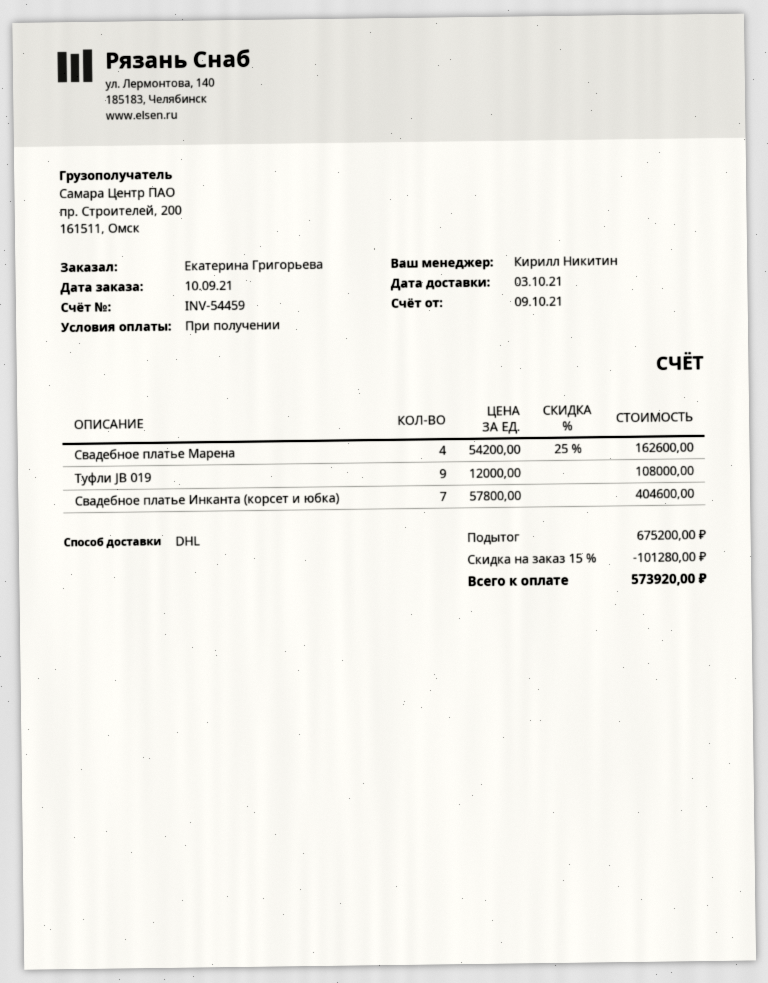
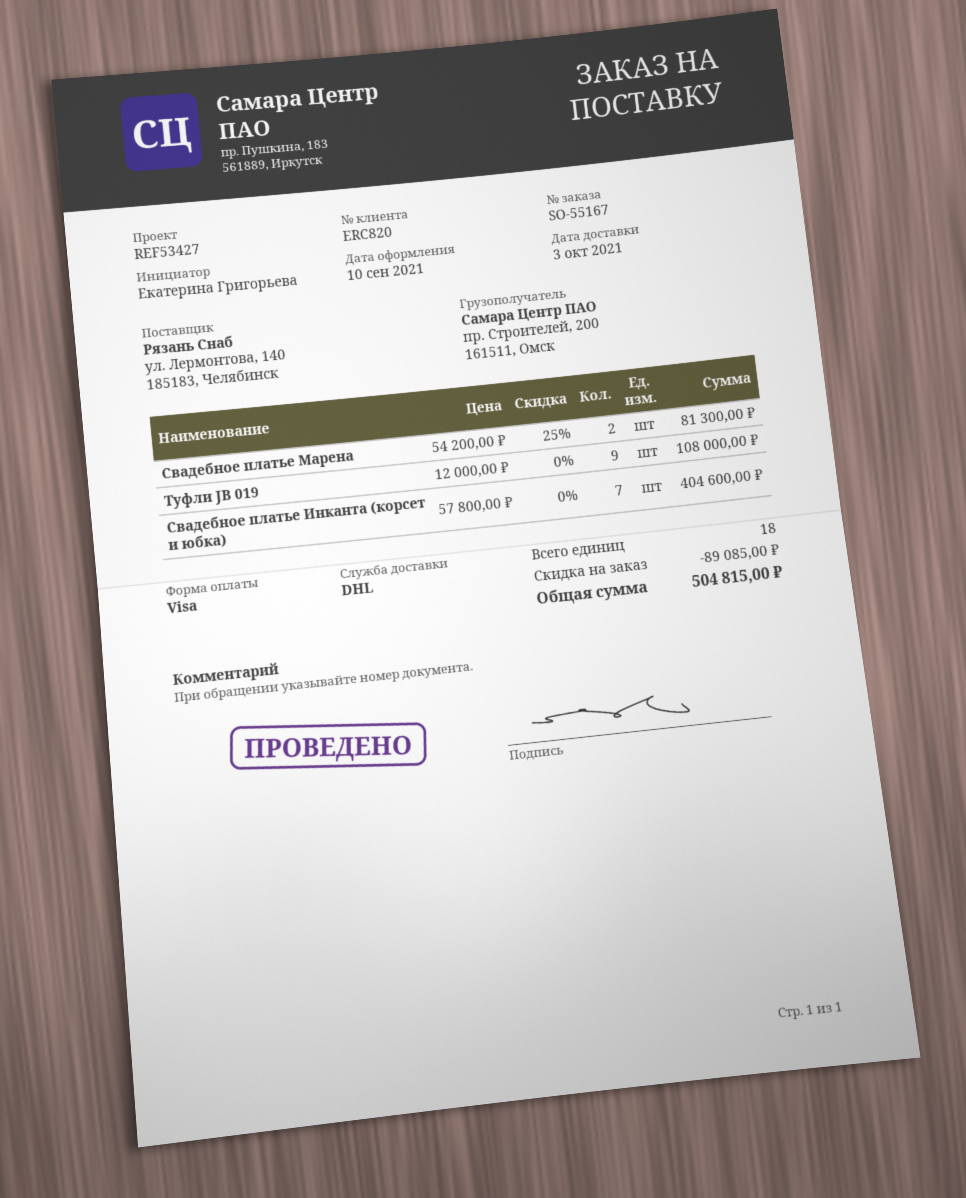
Свадебное платье Марена: 4 x 54200.00 - 25% = 162600.00 -> 2 x 54200.00 - 25% = 81300.00
discount: 101280.00 -> 89085.00
total: 573920.00 -> 504815.00

